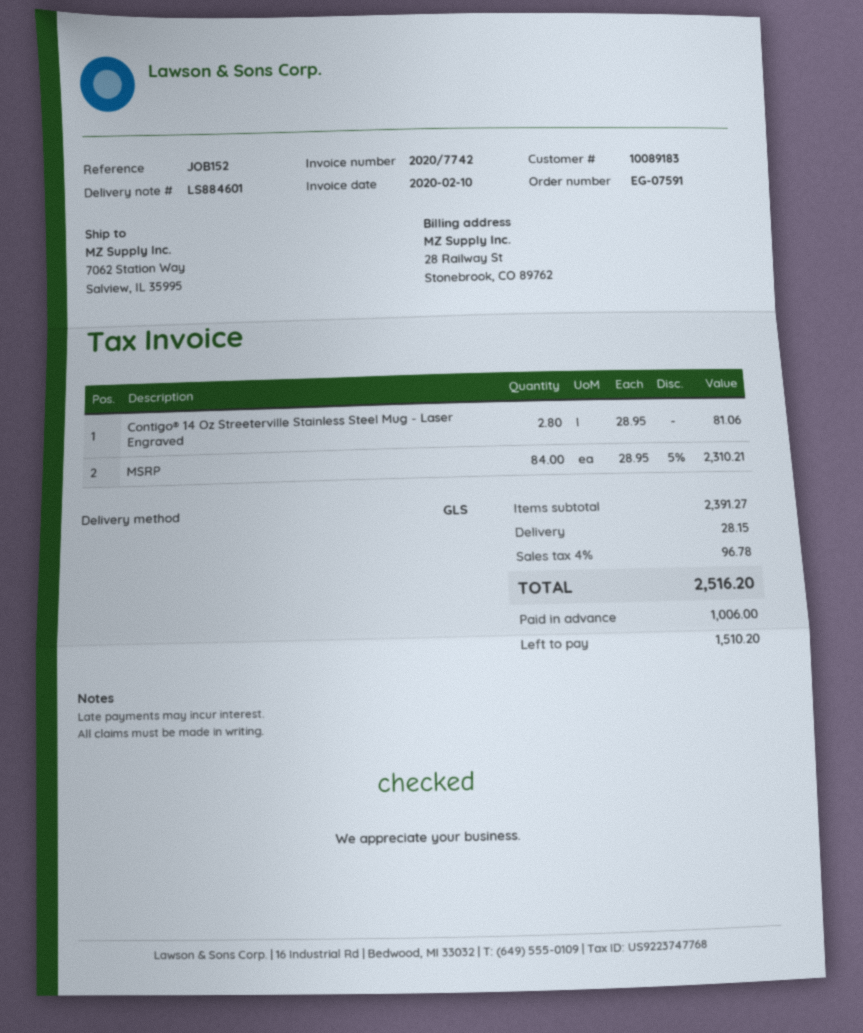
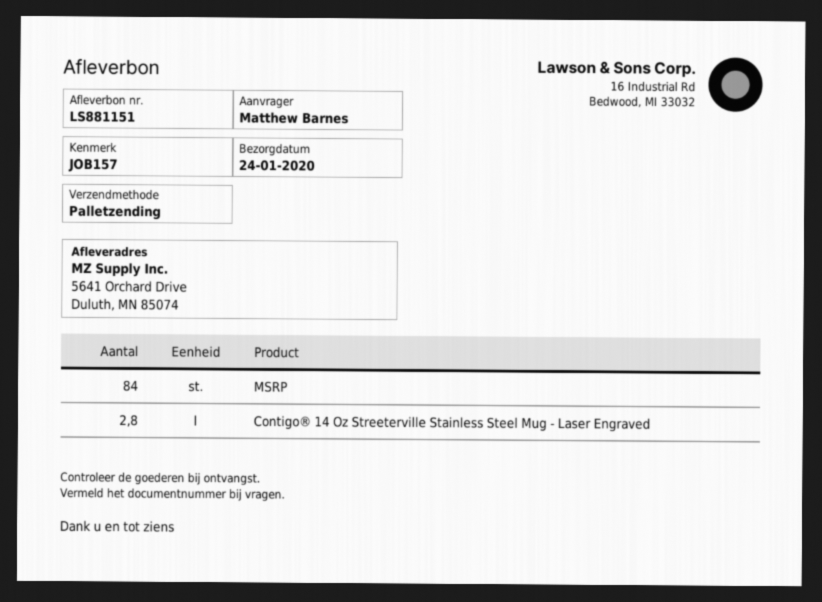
delivery note number: LS884601 -> LS881151
reference: JOB152 -> JOB157
shipping method: GLS -> pallet freight
ship to: 7062 Station Way, Salview, IL 35995 -> 5641 Orchard Drive, Duluth, MN 85074

